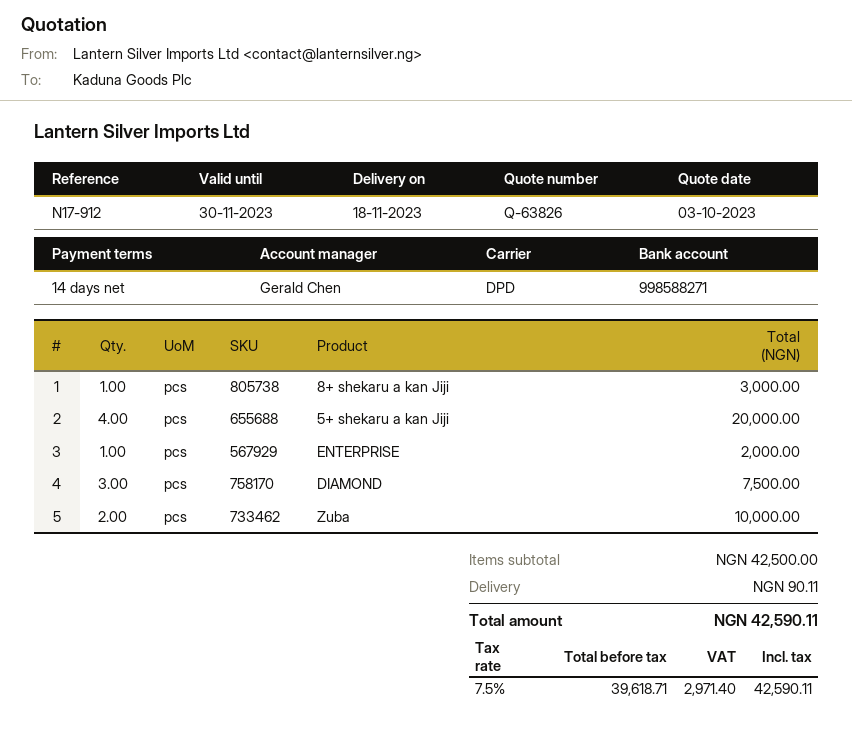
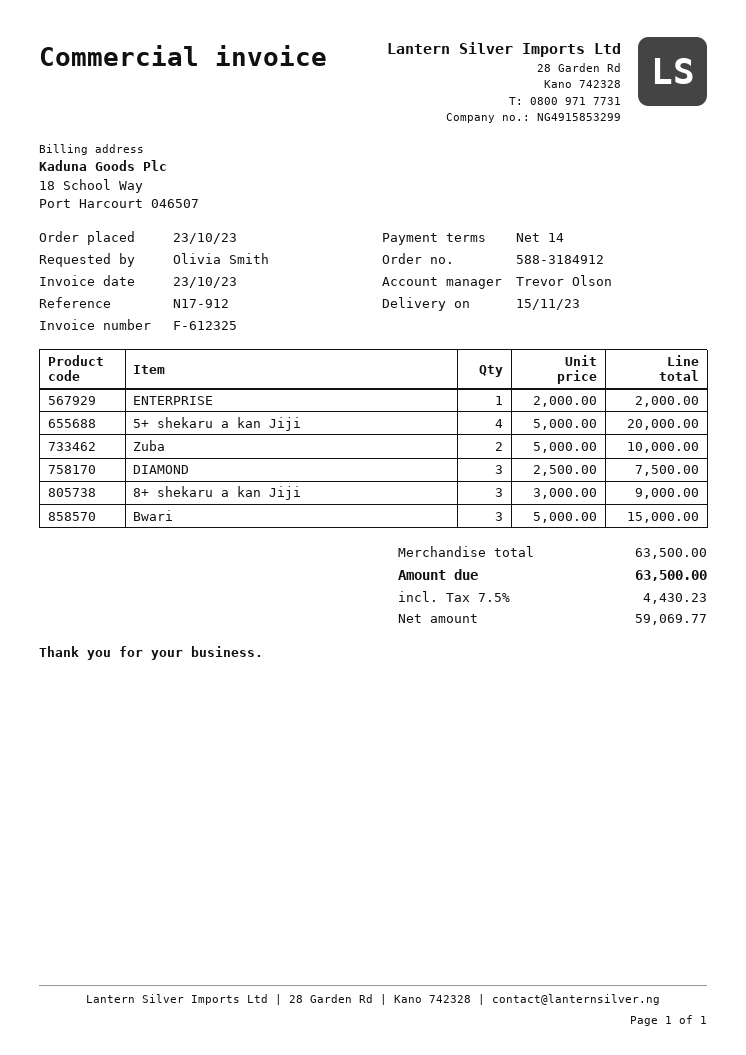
delivery date: 2023-11-18 -> 2023-11-15
sales rep: Gerald Chen -> Trevor Olson
8+ shekaru a kan Jiji: 1 for 3000.00 -> 3 for 9000.00
Bwari: none -> 3 for 15000.00
subtotal: 42500.00 -> 63500.00
shipping: 90.11 -> none
net: 39618.71 -> 59069.77
tax: 7.5% = 2971.40 -> 7.5% = 4430.23
total: 42590.11 -> 63500.00

